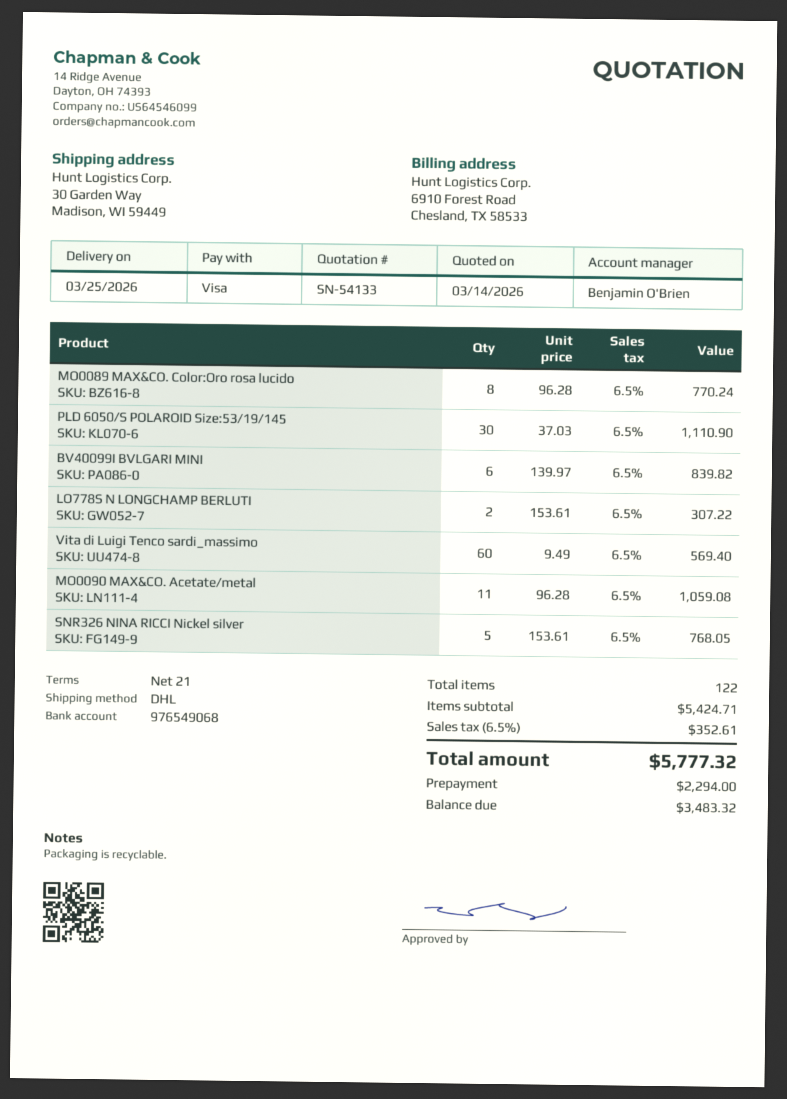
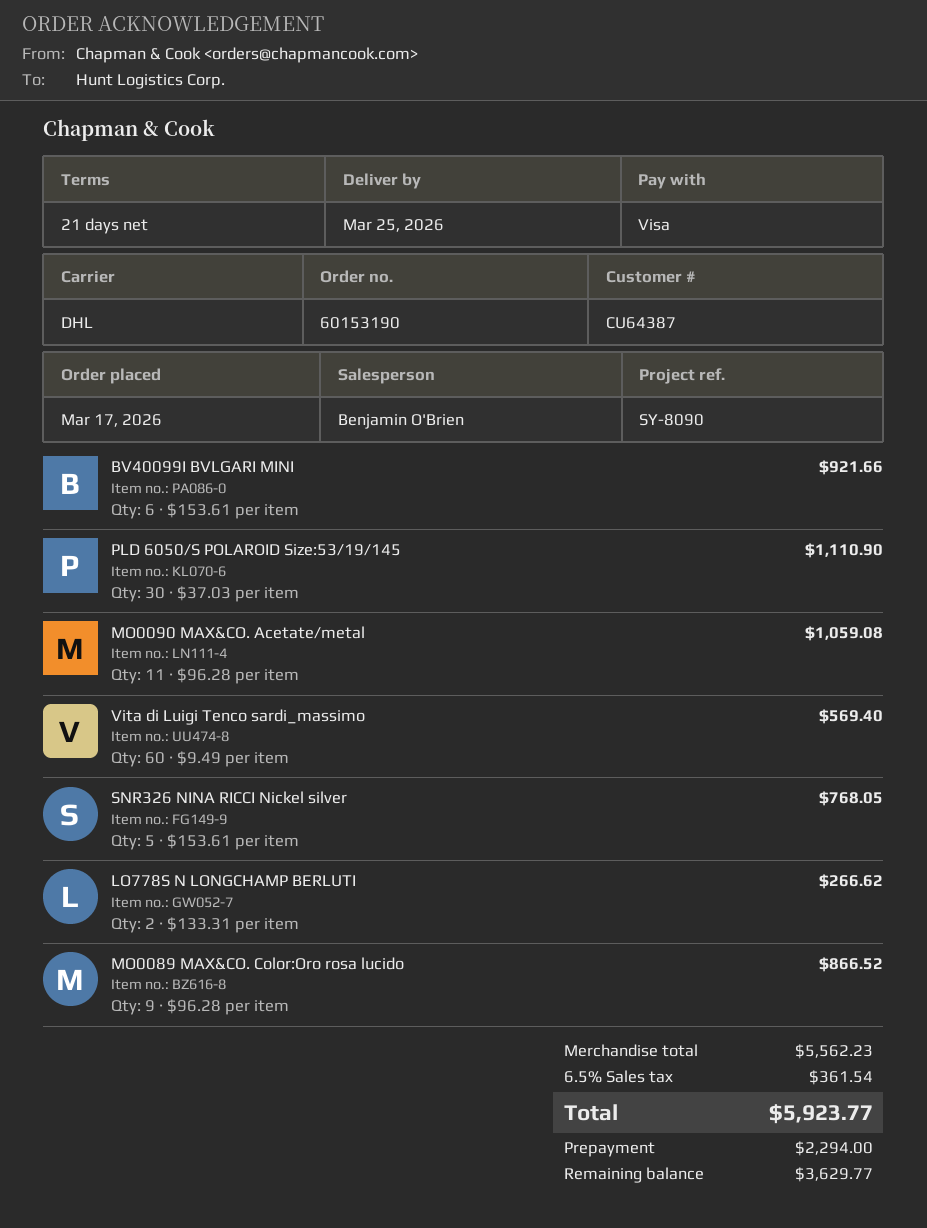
MO0089 MAX&CO. Color:Oro rosa lucido: 8 x 96.28 = 770.24 -> 9 x 96.28 = 866.52
BV40099I BVLGARI MINI: 6 x 139.97 = 839.82 -> 6 x 153.61 = 921.66
LO778S N LONGCHAMP BERLUTI: 2 x 153.61 = 307.22 -> 2 x 133.31 = 266.62
subtotal: 5424.71 -> 5562.23
tax: 6.5% = 352.61 -> 6.5% = 361.54
total: 5777.32 -> 5923.77
balance: 3483.32 -> 3629.77

